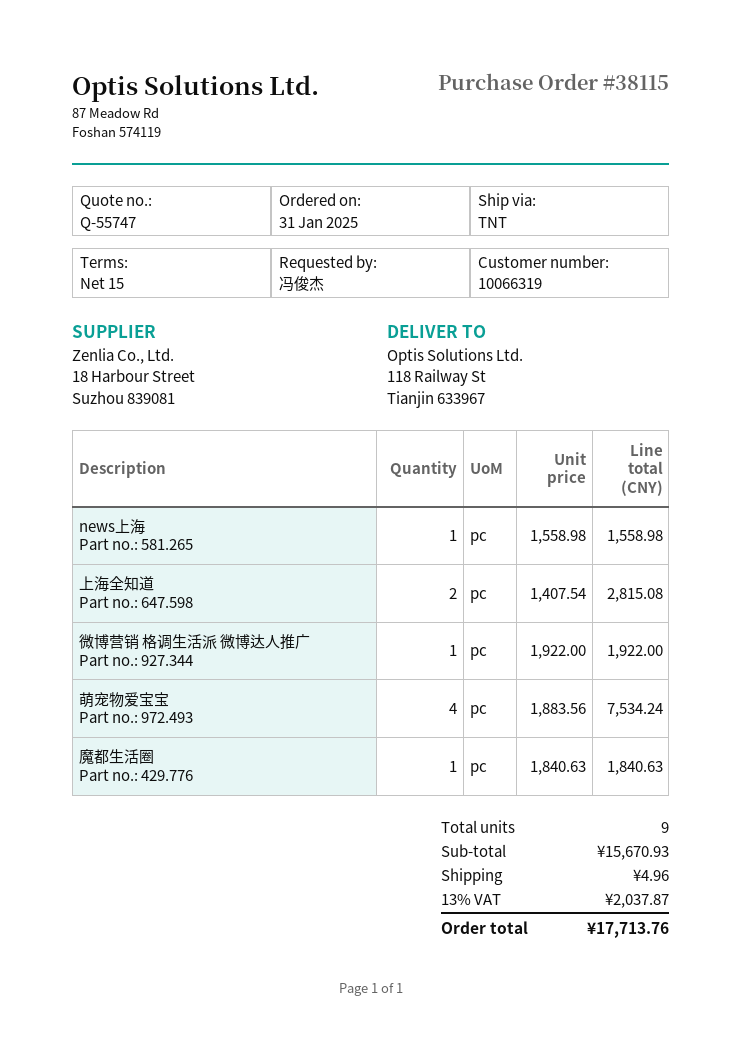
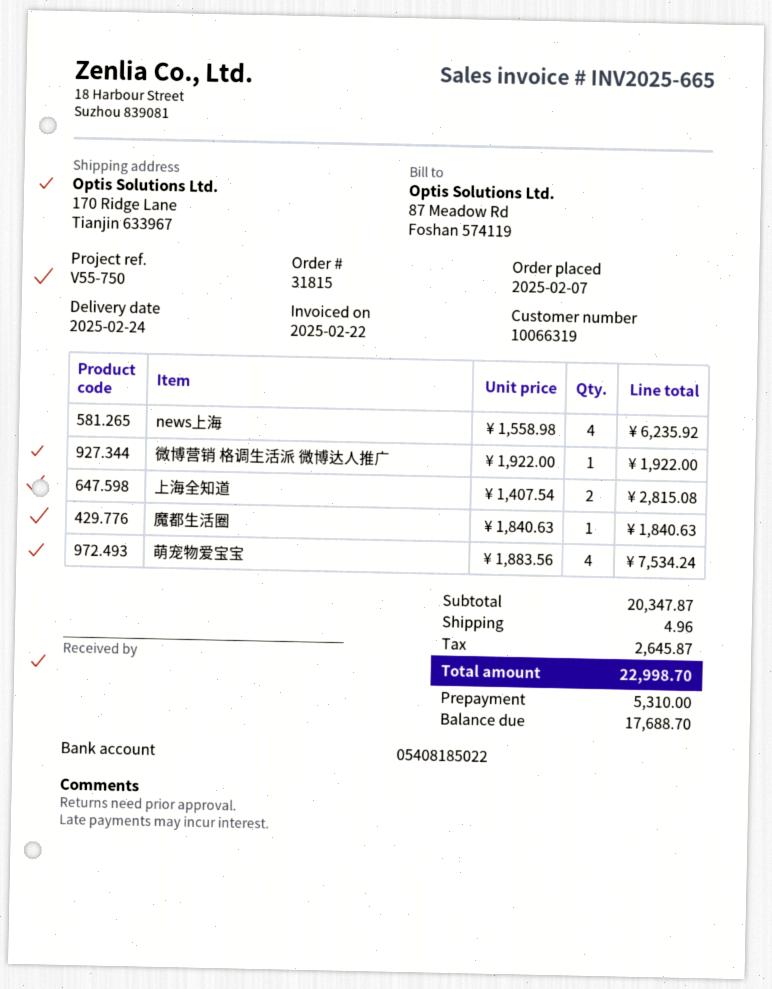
order number: 38115 -> 31815
order date: 2025-01-31 -> 2025-02-07
ship to: 118 Railway St, Tianjin 633967 -> 170 Ridge Lane, Tianjin 633967
news上海: 1 x 1558.98 = 1558.98 -> 4 x 1558.98 = 6235.92
subtotal: 15670.93 -> 20347.87
tax: 2037.87 -> 2645.87
total: 17713.76 -> 22998.70

